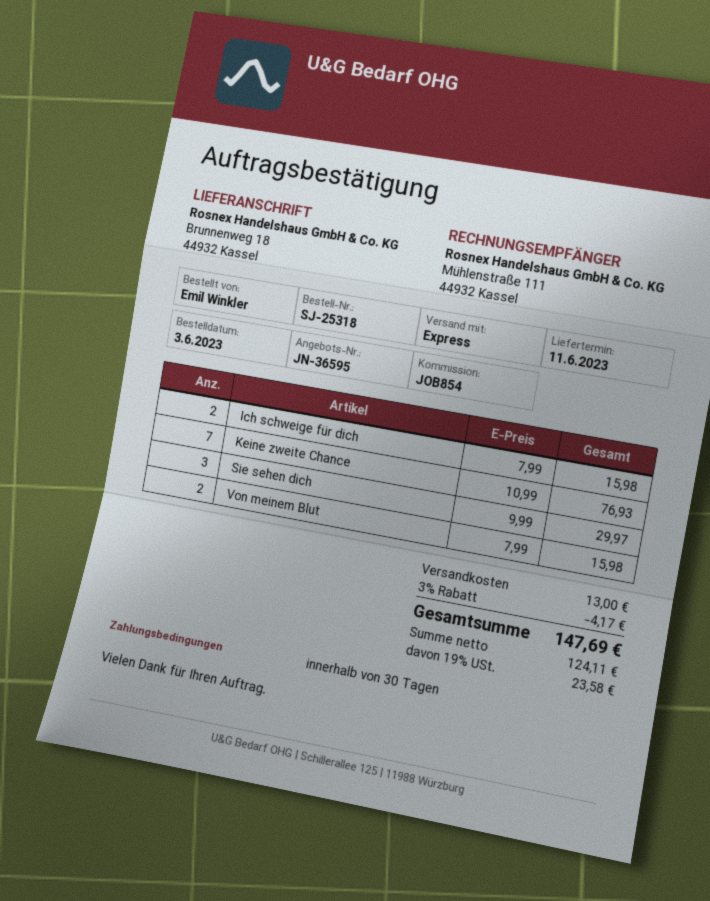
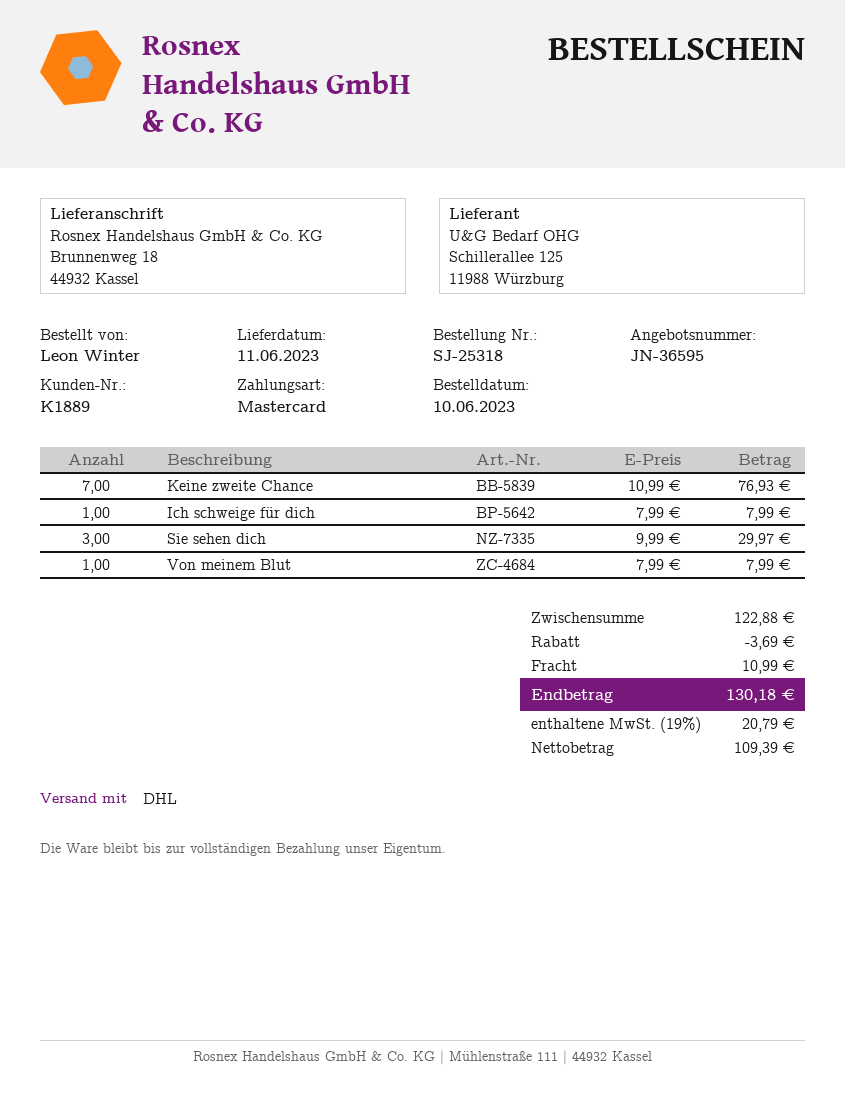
order date: 2023-06-03 -> 2023-06-10
ordered by: Emil Winkler -> Leon Winter
shipping method: express -> DHL
Ich schweige für dich: 2 x 7.99 = 15.98 -> 1 x 7.99 = 7.99
Von meinem Blut: 2 x 7.99 = 15.98 -> 1 x 7.99 = 7.99
discount: 4.17 -> 3.69
shipping: 13.00 -> 10.99
net: 124.11 -> 109.39
tax: 19% = 23.58 -> 19% = 20.79
total: 147.69 -> 130.18

